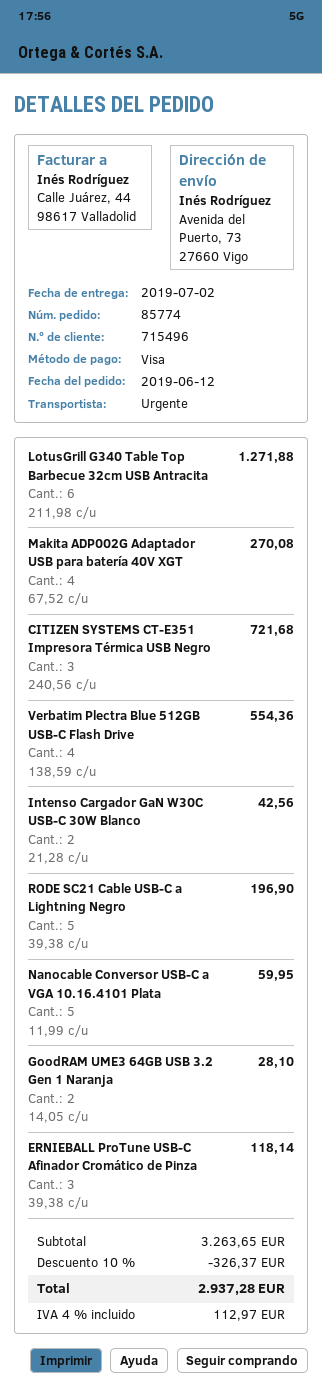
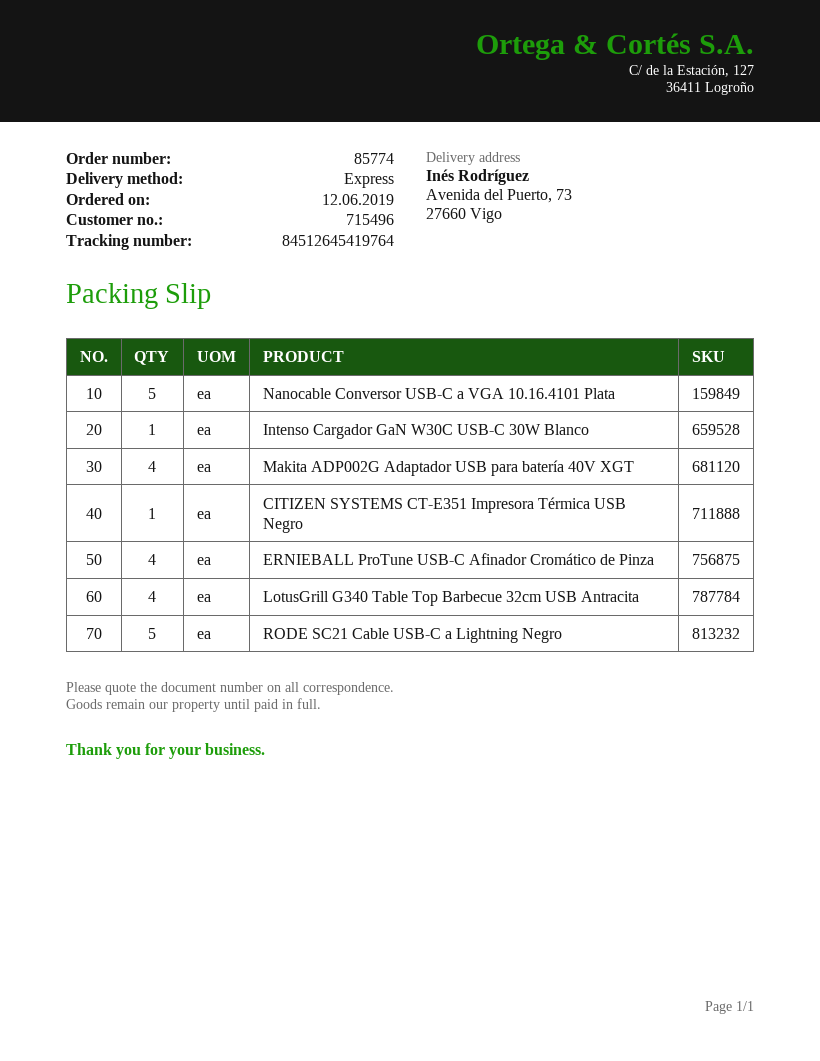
LotusGrill G340 Table Top Barbecue 32cm USB Antracita: 6 -> 4
CITIZEN SYSTEMS CT-E351 Impresora Térmica USB Negro: 3 -> 1
Verbatim Plectra Blue 512GB USB-C Flash Drive: 4 -> none
Intenso Cargador GaN W30C USB-C 30W Blanco: 2 -> 1
GoodRAM UME3 64GB USB 3.2 Gen 1 Naranja: 2 -> none
ERNIEBALL ProTune USB-C Afinador Cromático de Pinza: 3 -> 4

